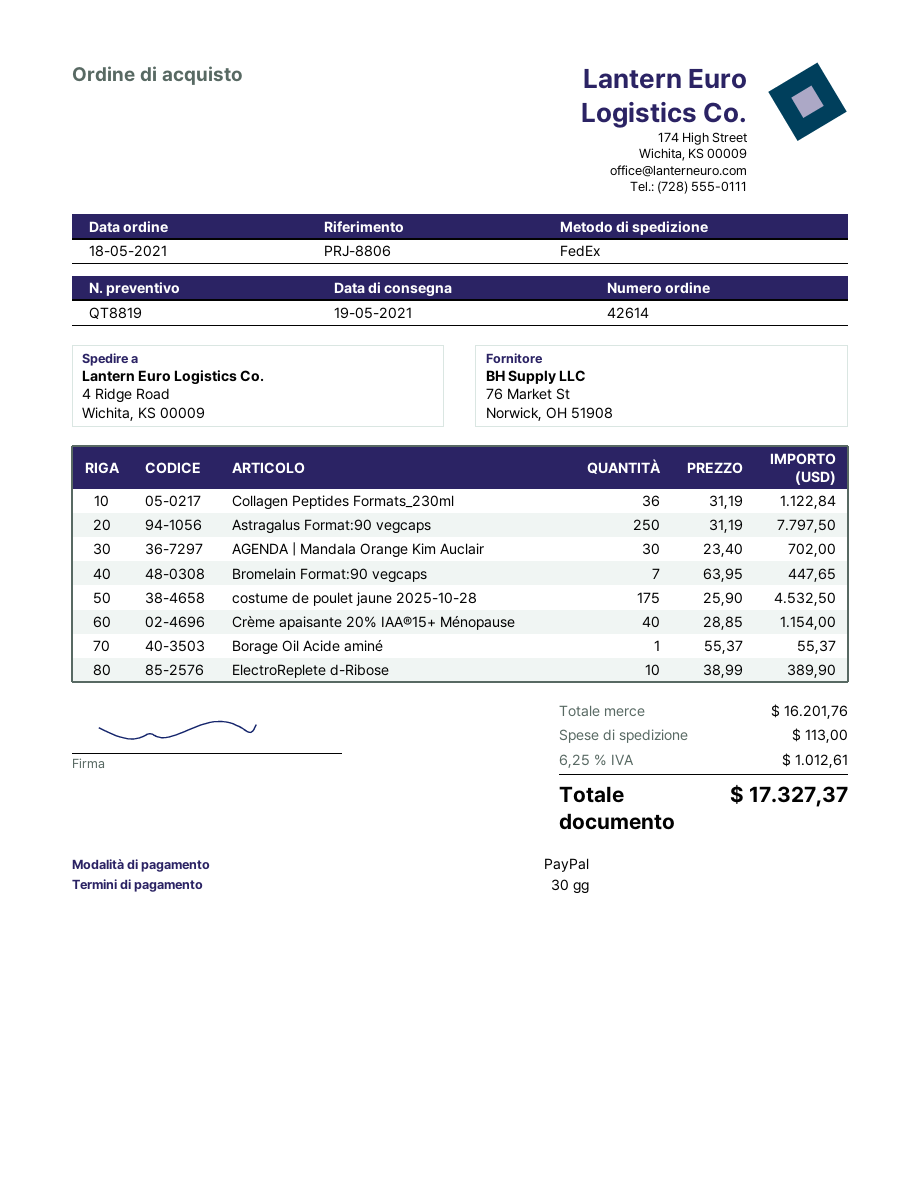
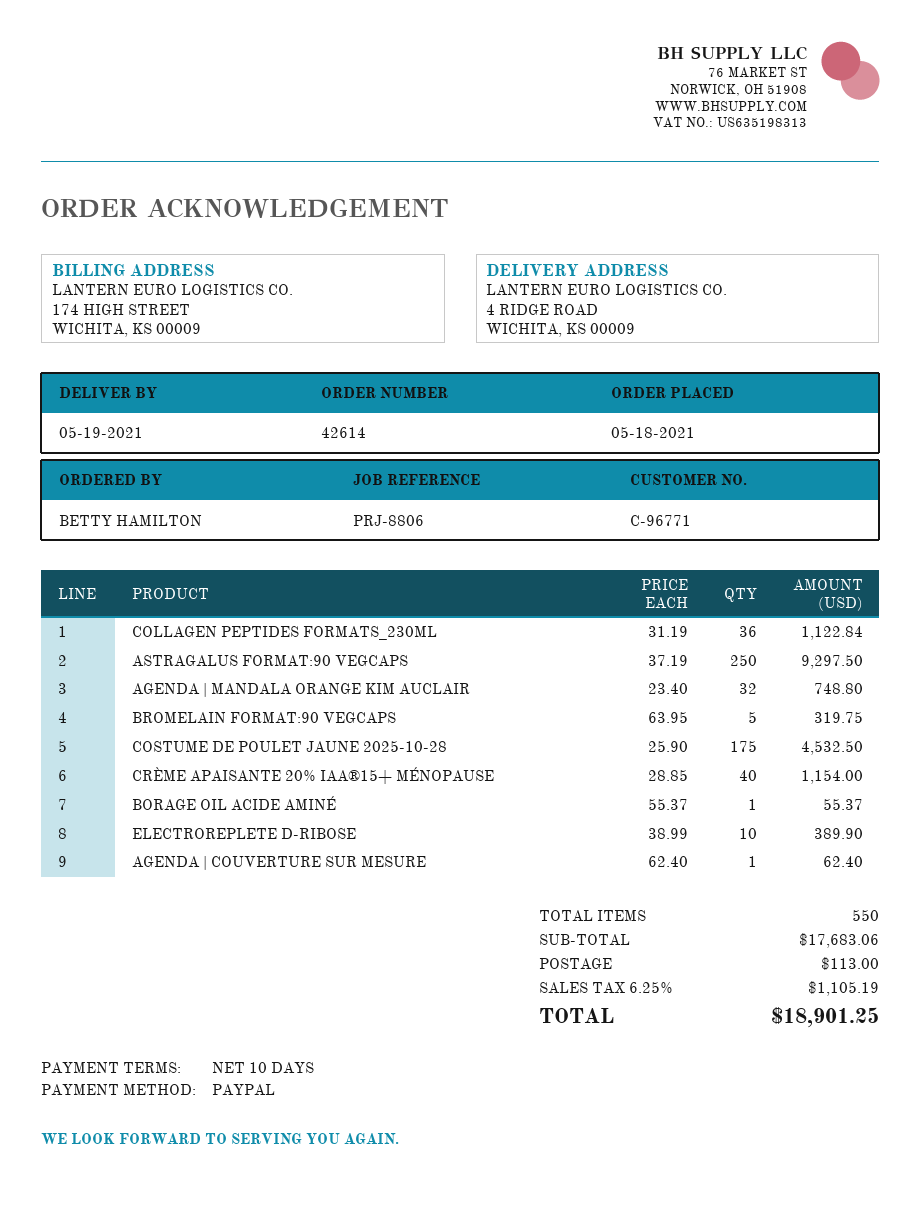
payment terms: 30 days -> 10 days
Astragalus Format:90 vegcaps: 250 x 31.19 = 7797.50 -> 250 x 37.19 = 9297.50
AGENDA | Mandala Orange Kim Auclair: 30 x 23.40 = 702.00 -> 32 x 23.40 = 748.80
Bromelain Format:90 vegcaps: 7 x 63.95 = 447.65 -> 5 x 63.95 = 319.75
AGENDA | COUVERTURE SUR MESURE: none -> 1 x 62.40 = 62.40
subtotal: 16201.76 -> 17683.06
tax: 6.25% = 1012.61 -> 6.25% = 1105.19
total: 17327.37 -> 18901.25

